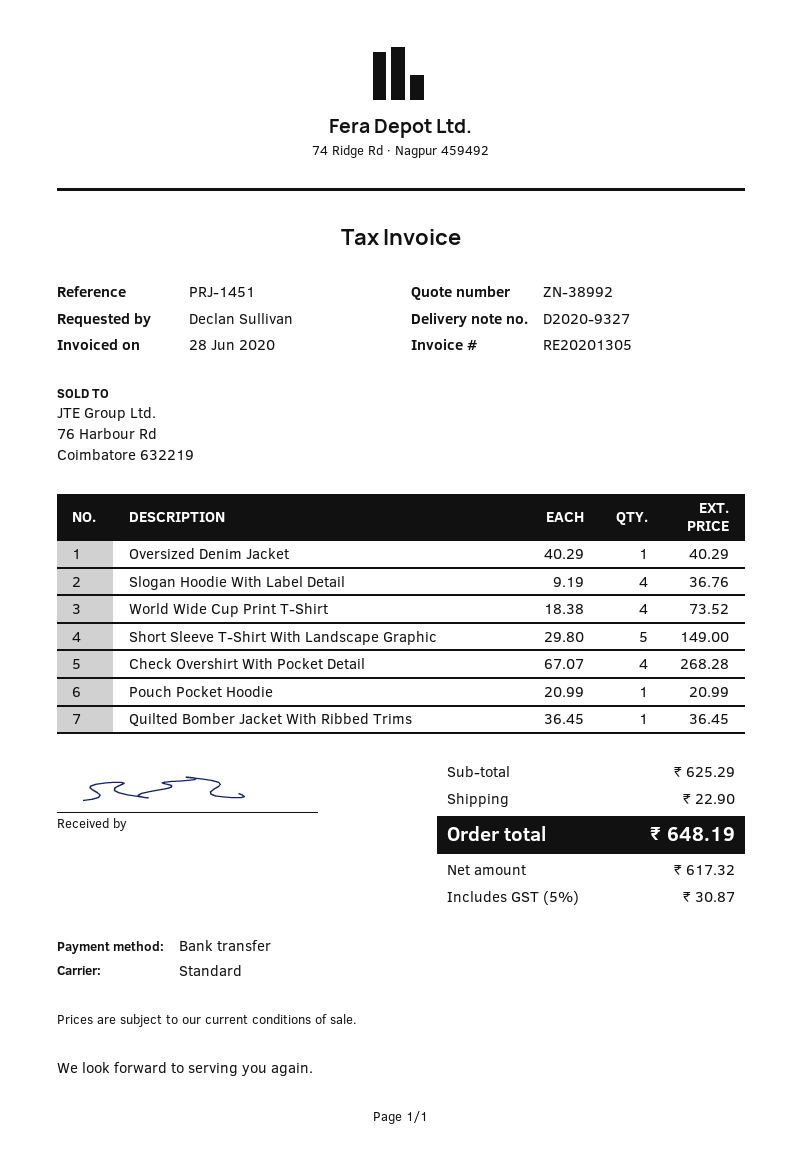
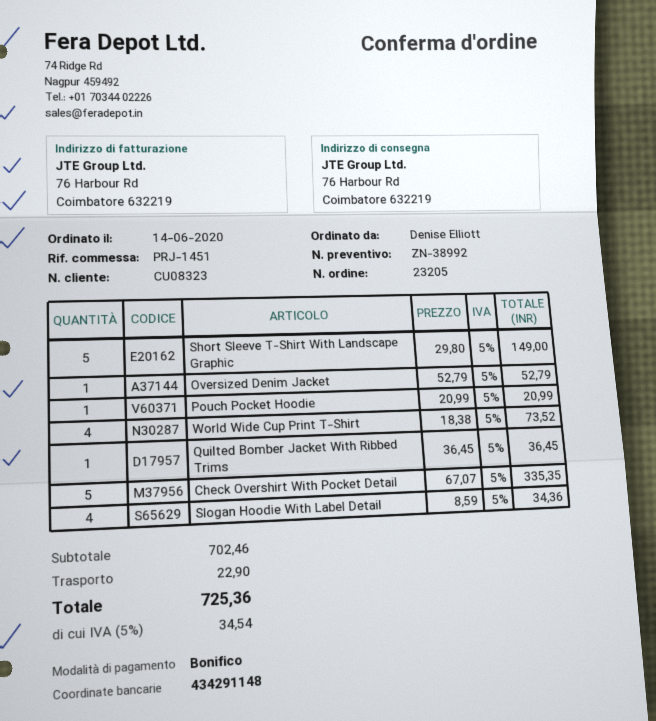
ordered by: Declan Sullivan -> Denise Elliott
Oversized Denim Jacket: 1 x 40.29 = 40.29 -> 1 x 52.79 = 52.79
Slogan Hoodie With Label Detail: 4 x 9.19 = 36.76 -> 4 x 8.59 = 34.36
Check Overshirt With Pocket Detail: 4 x 67.07 = 268.28 -> 5 x 67.07 = 335.35
subtotal: 625.29 -> 702.46
tax: 5% = 30.87 -> 5% = 34.54
total: 648.19 -> 725.36

